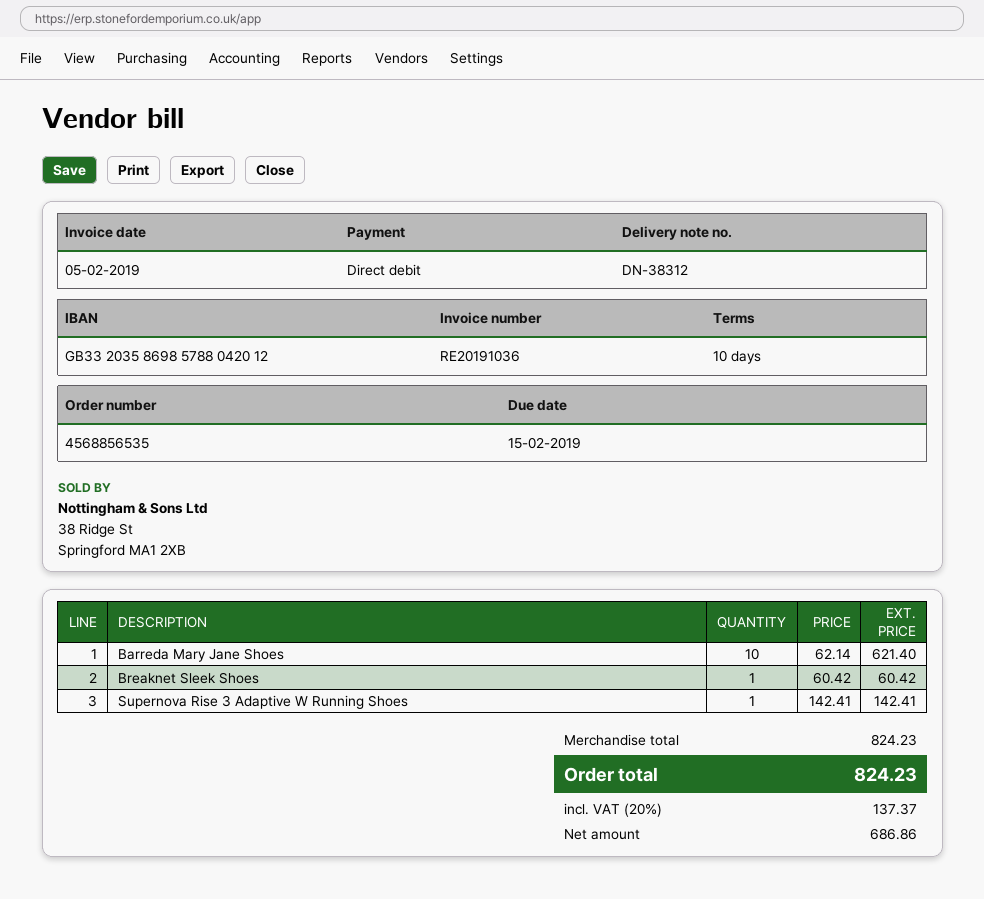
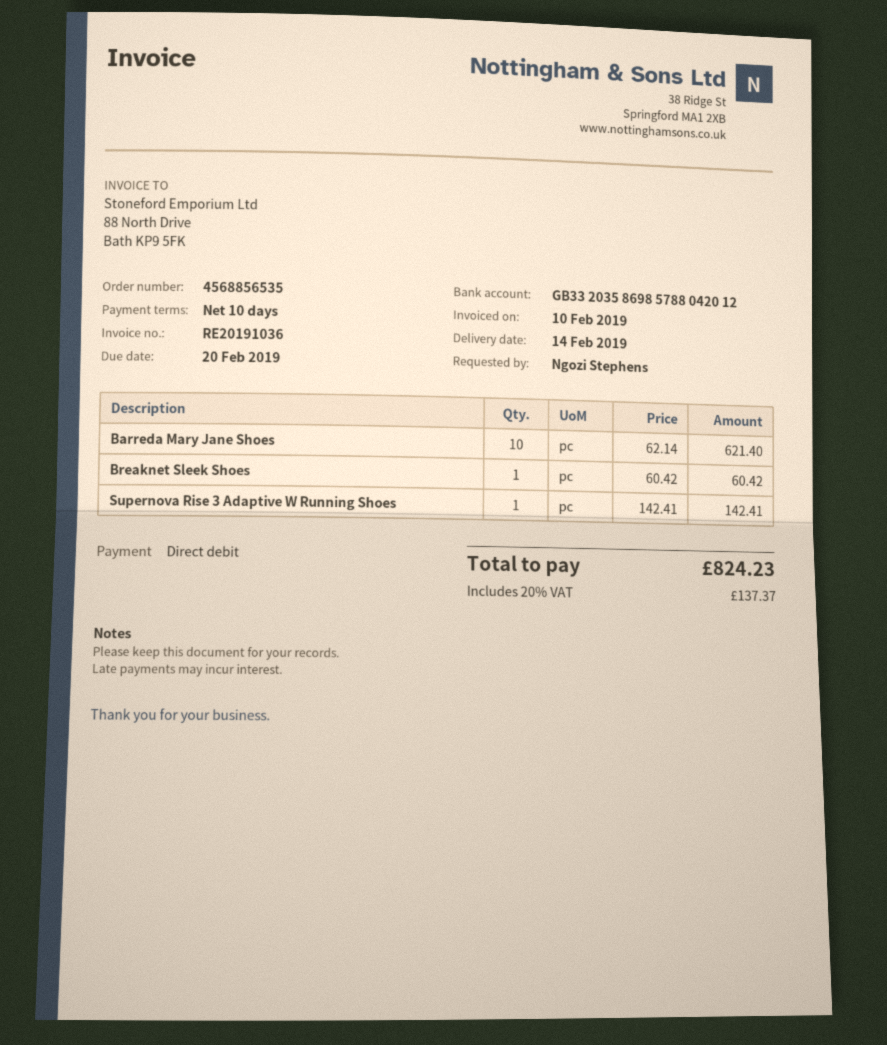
invoice date: 2019-02-05 -> 2019-02-10
due date: 2019-02-15 -> 2019-02-20

